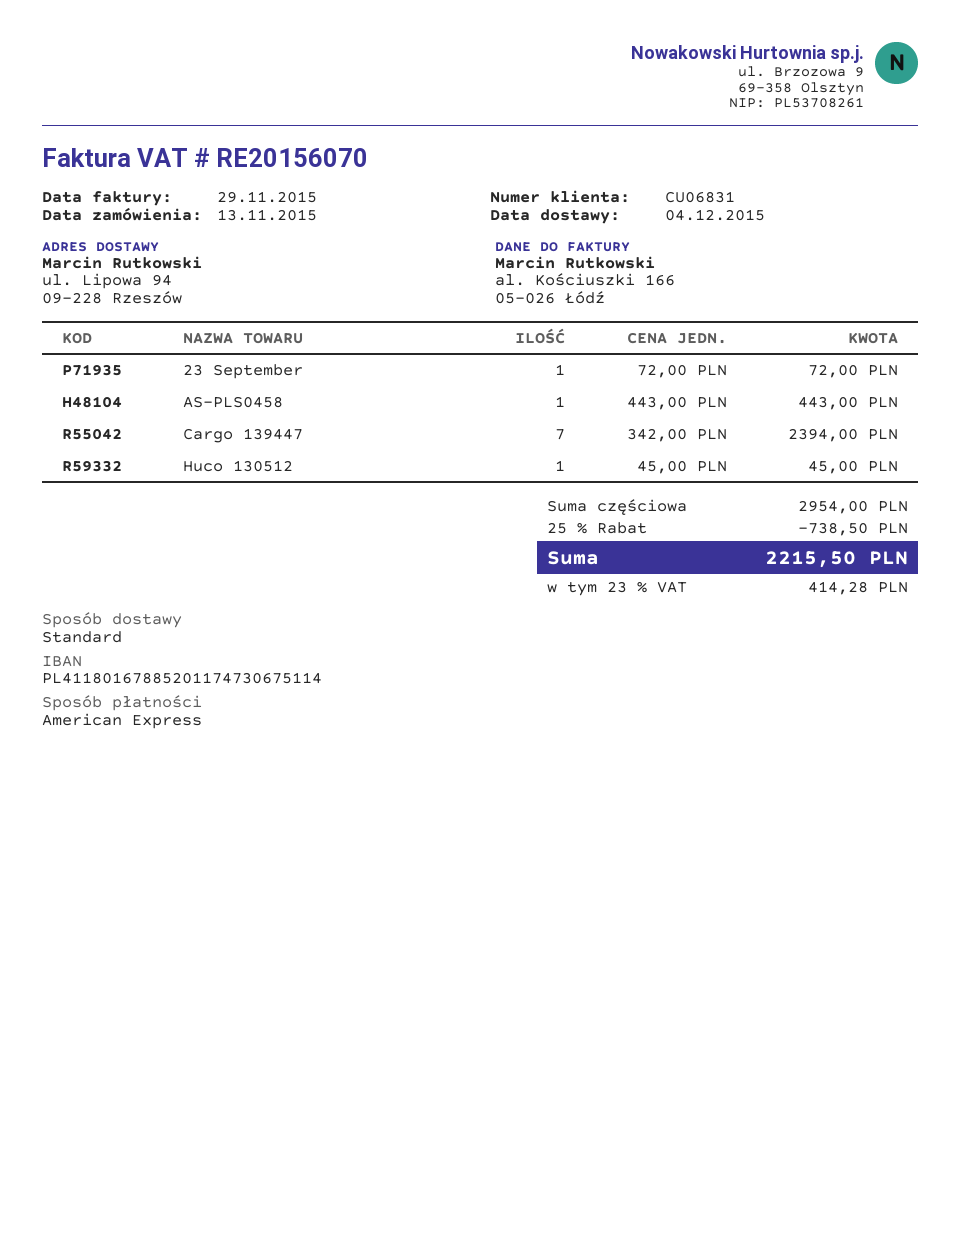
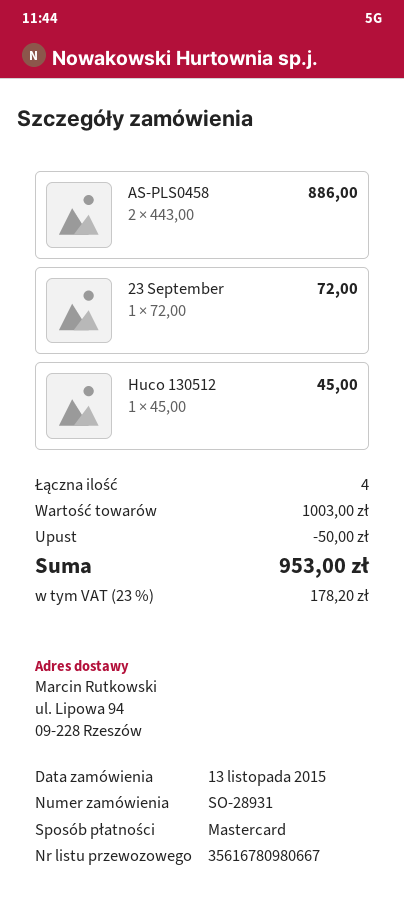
payment method: American Express -> Mastercard
AS-PLS0458: 1 x 443.00 = 443.00 -> 2 x 443.00 = 886.00
Cargo 139447: 7 x 342.00 = 2394.00 -> none
subtotal: 2954.00 -> 1003.00
discount: 738.50 -> 50.00
tax: 23% = 414.28 -> 23% = 178.20
total: 2215.50 -> 953.00

